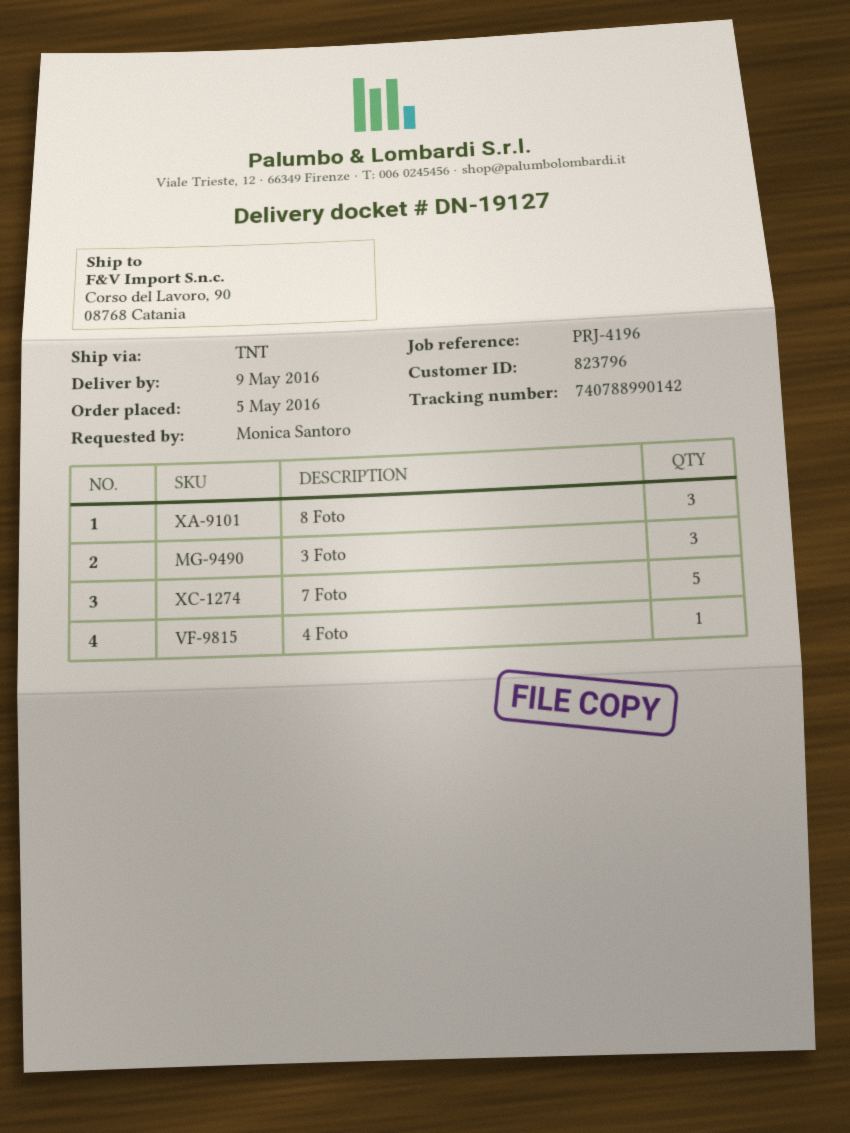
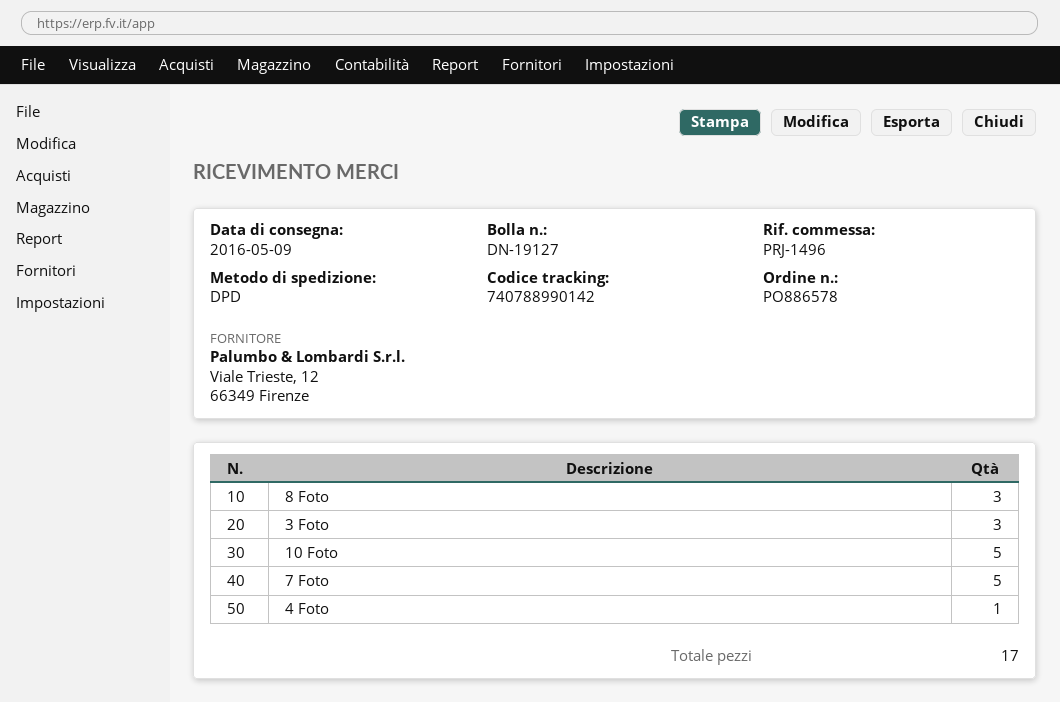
reference: PRJ-4196 -> PRJ-1496
shipping method: TNT -> DPD
10 Foto: none -> 5

